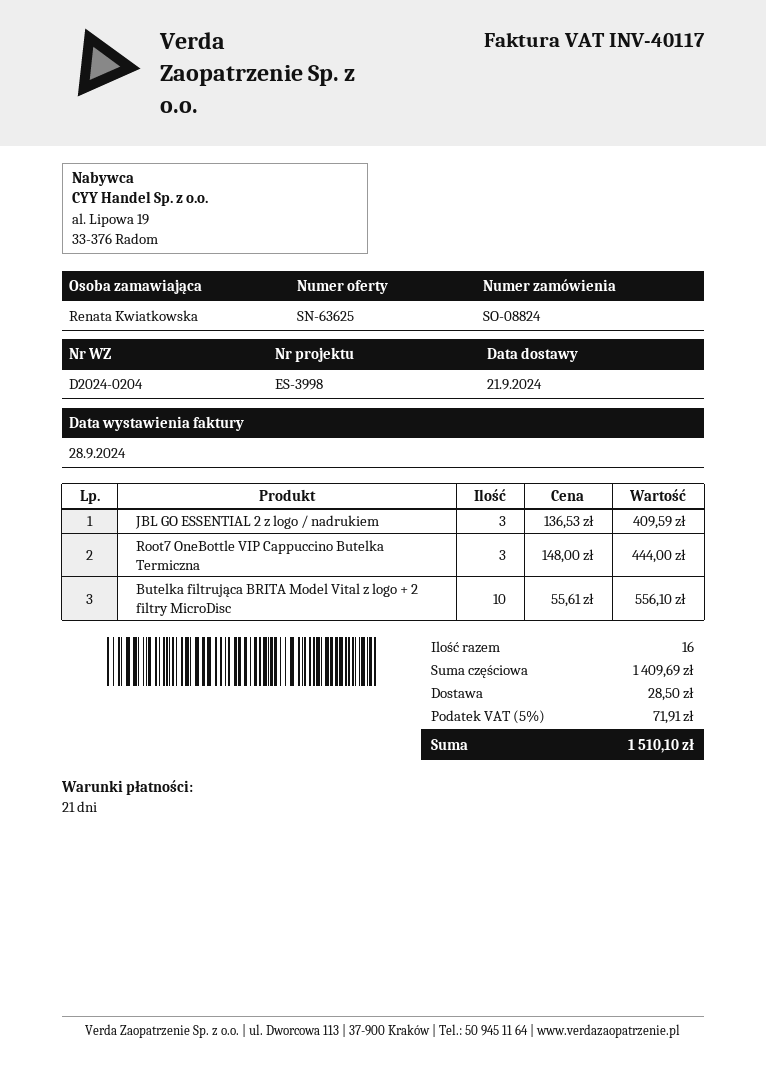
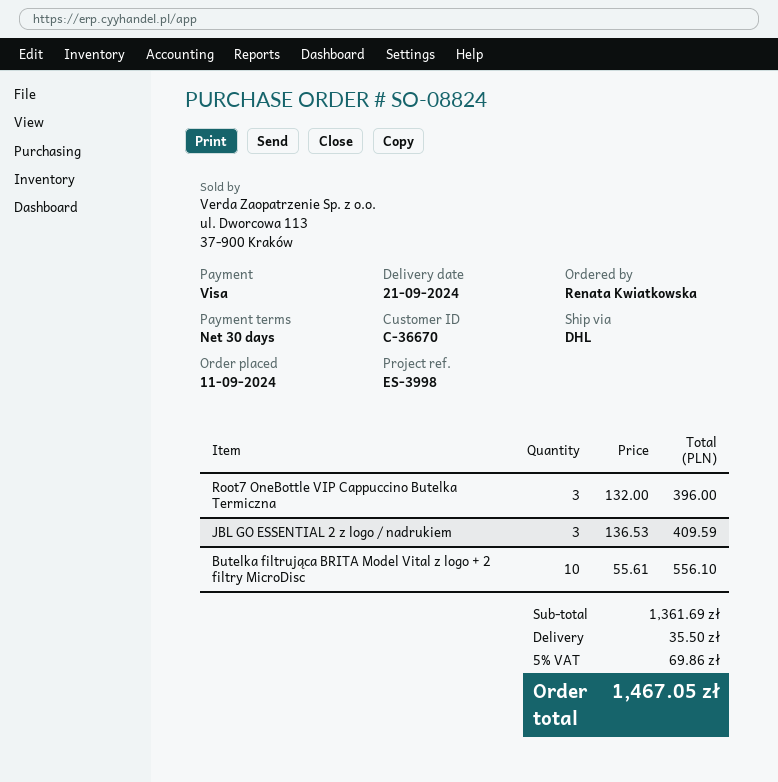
payment terms: 21 days -> 30 days
Root7 OneBottle VIP Cappuccino Butelka Termiczna: 3 x 148.00 = 444.00 -> 3 x 132.00 = 396.00
subtotal: 1409.69 -> 1361.69
shipping: 28.50 -> 35.50
tax: 5% = 71.91 -> 5% = 69.86
total: 1510.10 -> 1467.05

